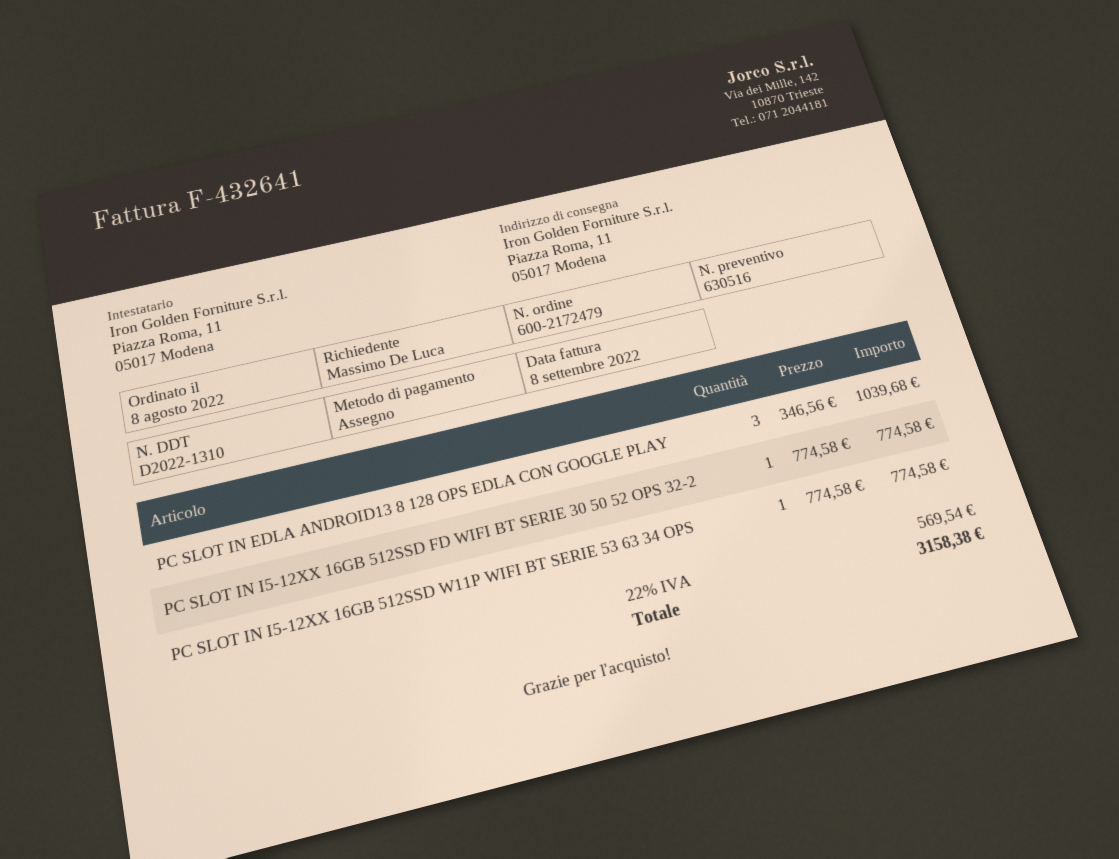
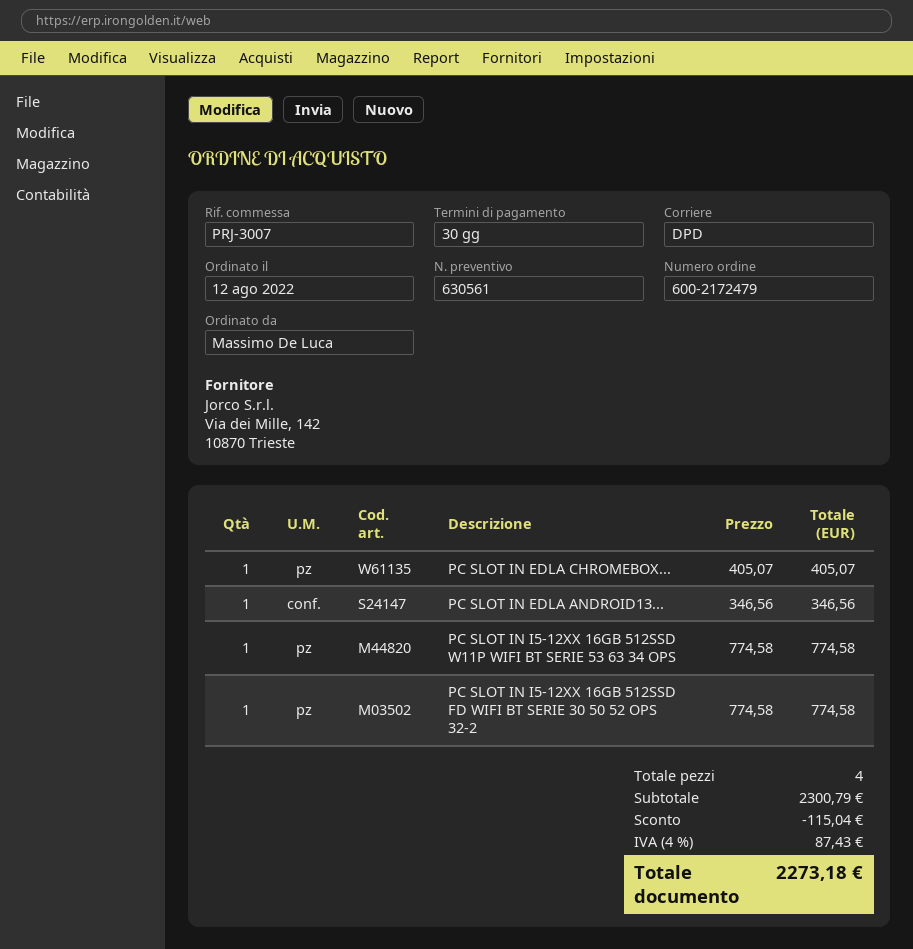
quote number: 630516 -> 630561
order date: 2022-08-08 -> 2022-08-12
PC SLOT IN EDLA ANDROID13 8 128 OPS EDLA CON GOOGLE PLAY: 3 x 346.56 = 1039.68 -> 1 x 346.56 = 346.56
PC SLOT IN EDLA CHROMEBOX...: none -> 1 x 405.07 = 405.07
discount: none -> 115.04
tax: 22% = 569.54 -> 4% = 87.43
total: 3158.38 -> 2273.18

